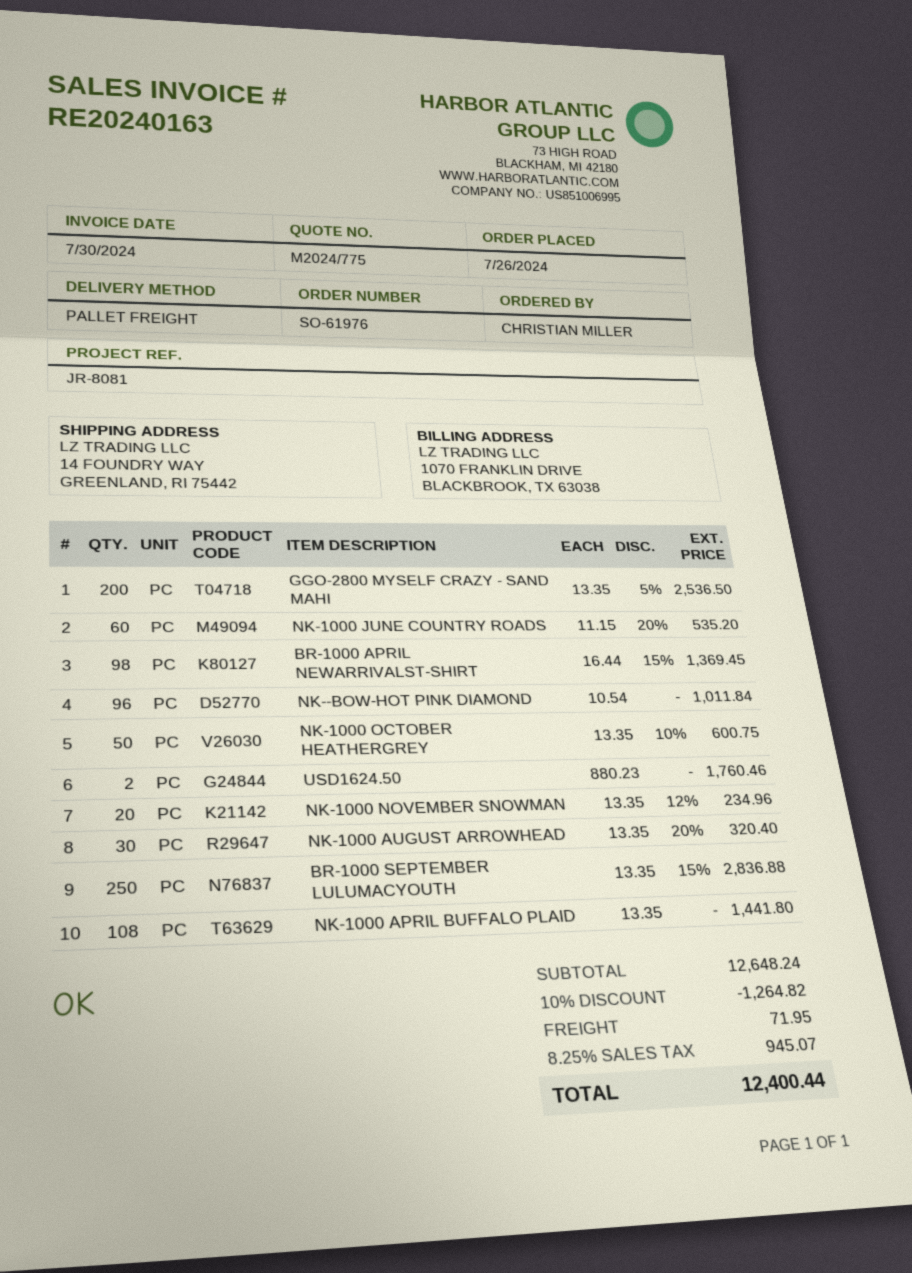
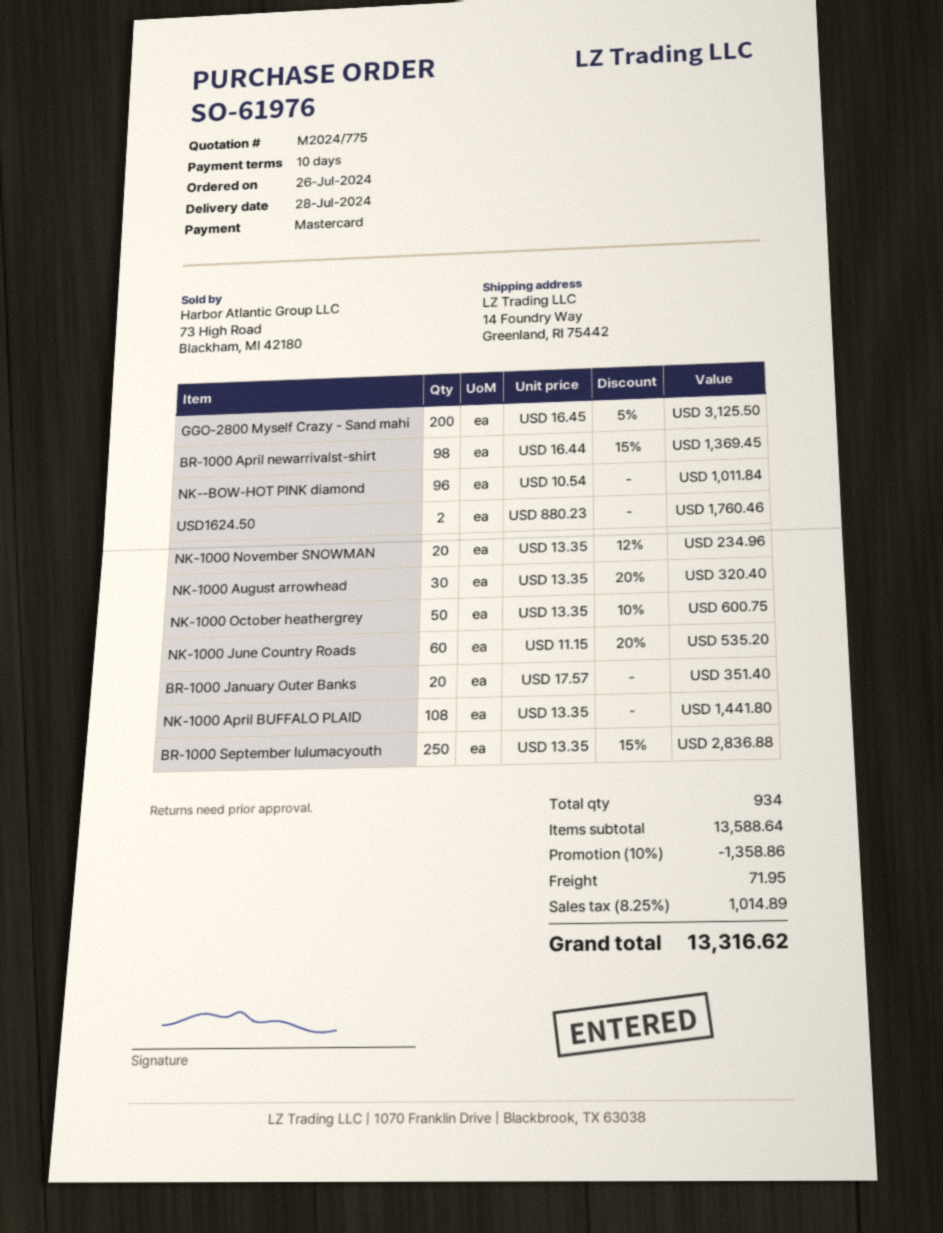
GGO-2800 MYSELF CRAZY - SAND MAHI: 200 x 13.35 - 5% = 2536.50 -> 200 x 16.45 - 5% = 3125.50
BR-1000 January Outer Banks: none -> 20 x 17.57 = 351.40
subtotal: 12648.24 -> 13588.64
discount: 10% = 1264.82 -> 10% = 1358.86
tax: 8.25% = 945.07 -> 8.25% = 1014.89
total: 12400.44 -> 13316.62

